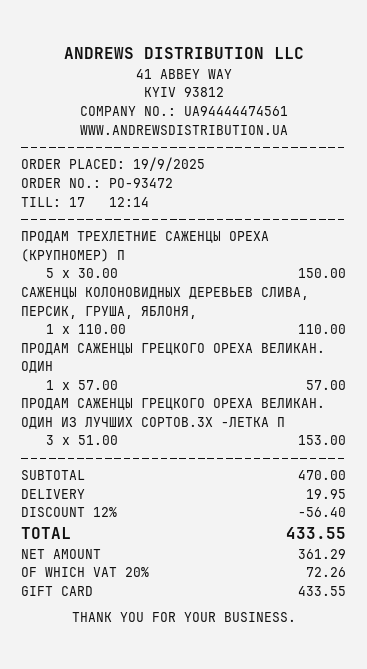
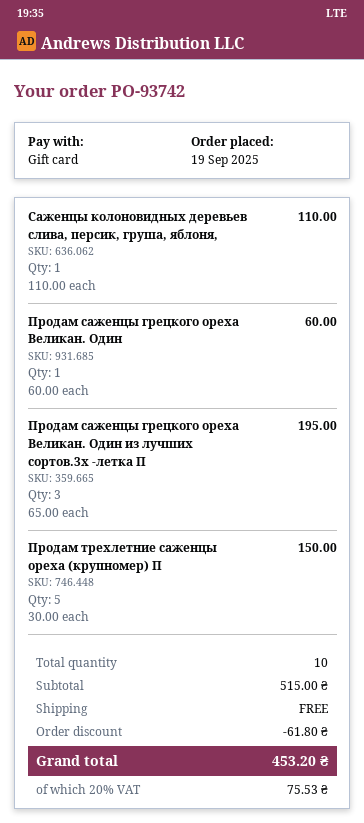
order number: PO-93472 -> PO-93742
ПРОДАМ САЖЕНЦЫ ГРЕЦКОГО ОРЕХА ВЕЛИКАН. ОДИН: 1 x 57.00 = 57.00 -> 1 x 60.00 = 60.00
ПРОДАМ САЖЕНЦЫ ГРЕЦКОГО ОРЕХА ВЕЛИКАН. ОДИН ИЗ ЛУЧШИХ СОРТОВ.3Х -ЛЕТКА П: 3 x 51.00 = 153.00 -> 3 x 65.00 = 195.00
subtotal: 470.00 -> 515.00
discount: 56.40 -> 61.80
shipping: 19.95 -> 0.00
tax: 20% = 72.26 -> 20% = 75.53
total: 433.55 -> 453.20

